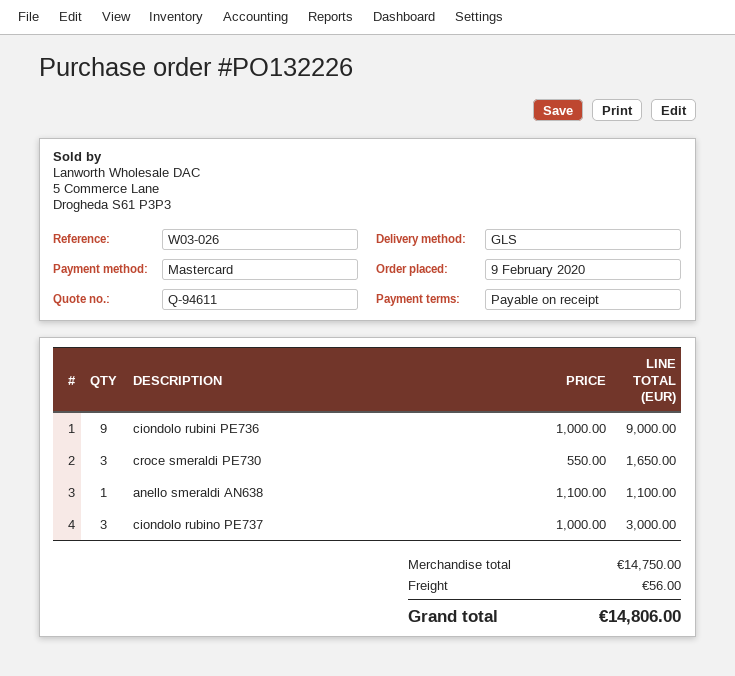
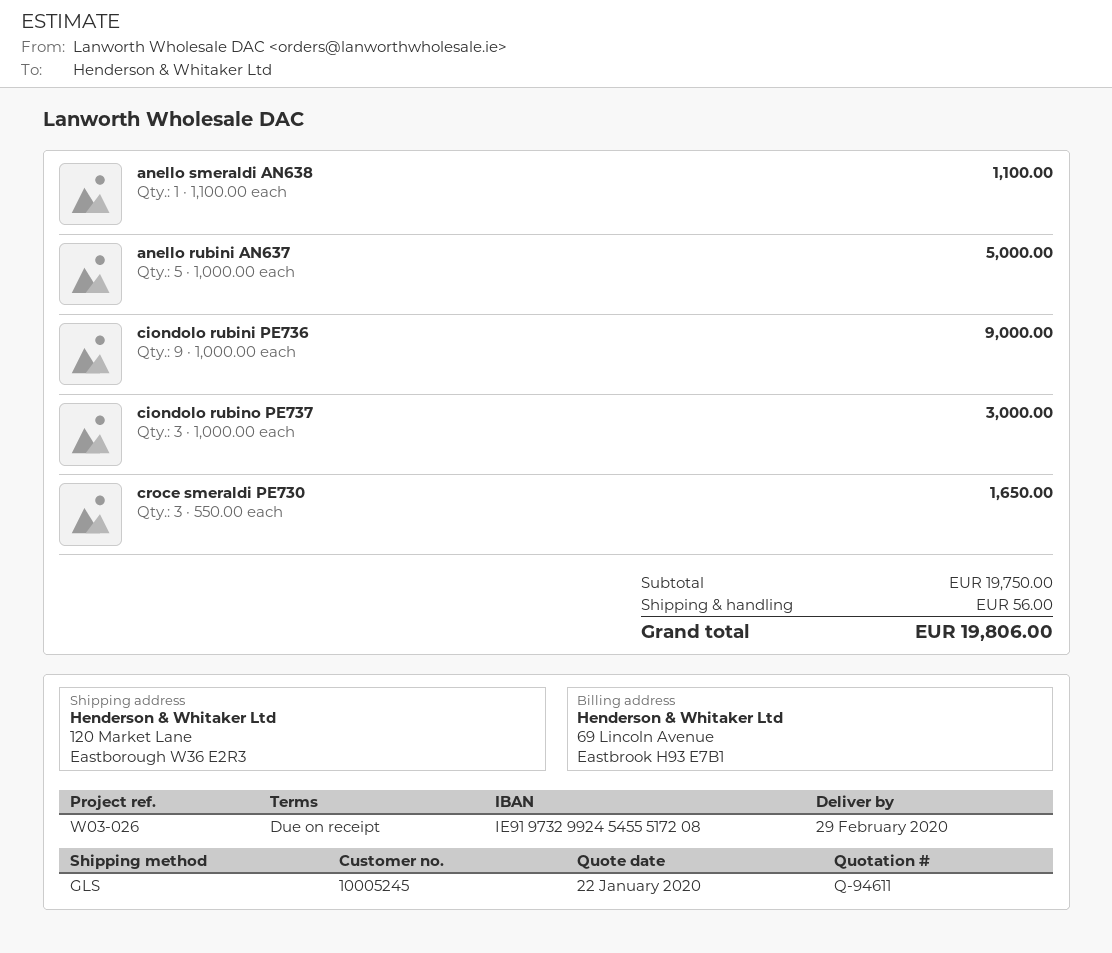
anello rubini AN637: none -> 5 x 1000.00 = 5000.00
subtotal: 14750.00 -> 19750.00
total: 14806.00 -> 19806.00

